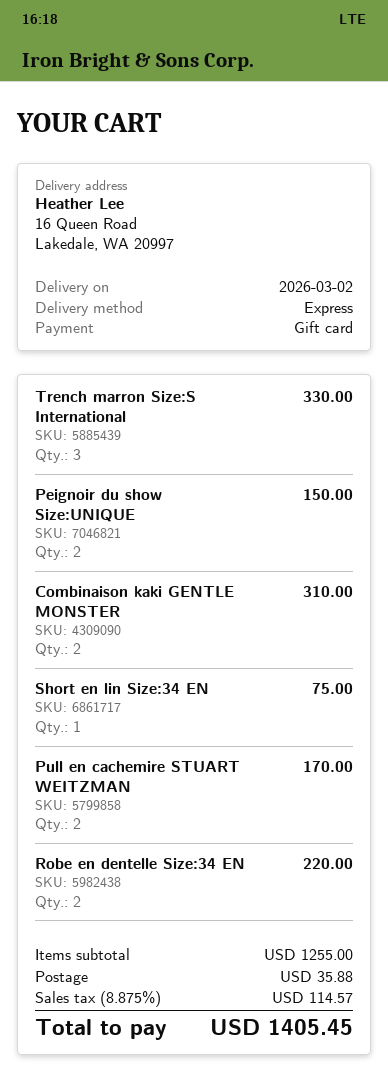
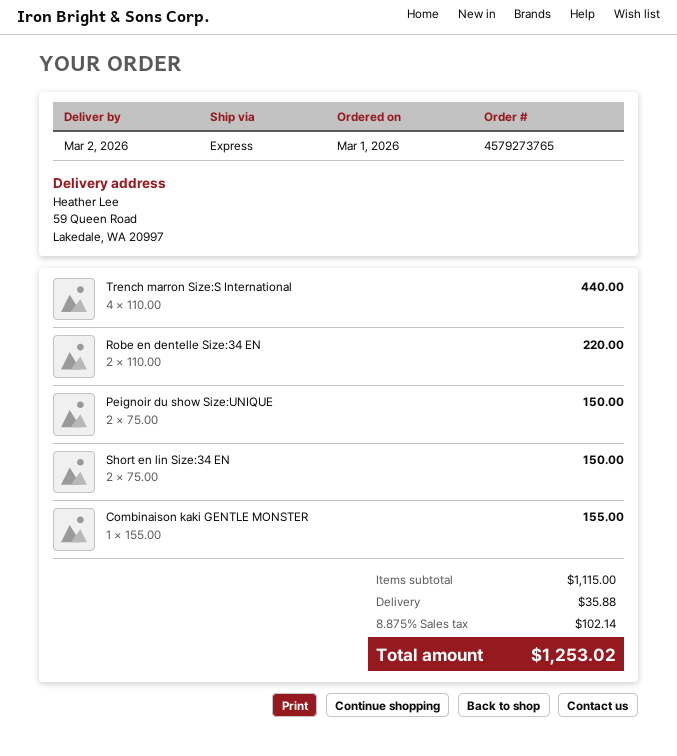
ship to: 16 Queen Road, Lakedale, WA 20997 -> 59 Queen Road, Lakedale, WA 20997
Trench marron Size:S International: 3 for 330.00 -> 4 for 440.00
Combinaison kaki GENTLE MONSTER: 2 for 310.00 -> 1 for 155.00
Short en lin Size:34 EN: 1 for 75.00 -> 2 for 150.00
Pull en cachemire STUART WEITZMAN: 2 for 170.00 -> none
subtotal: 1255.00 -> 1115.00
tax: 8.875% = 114.57 -> 8.875% = 102.14
total: 1405.45 -> 1253.02

